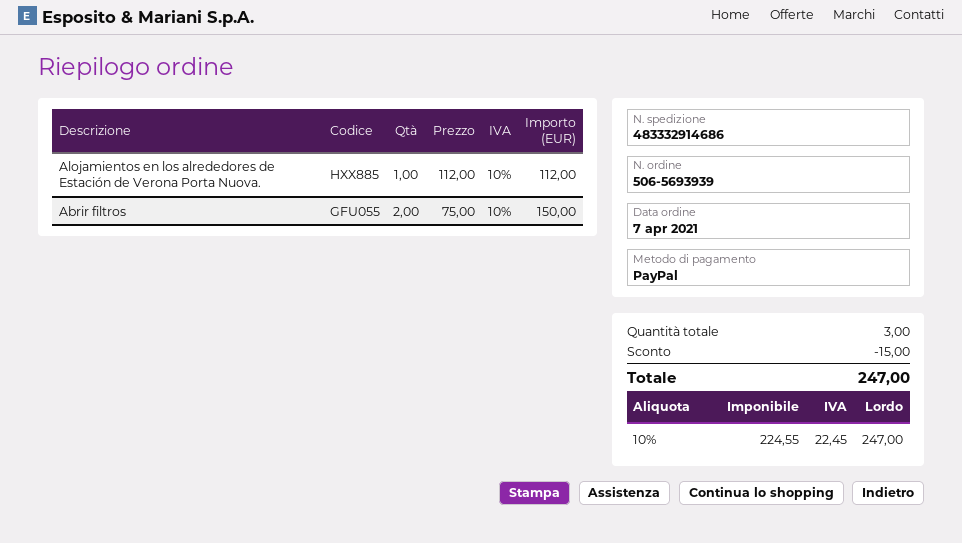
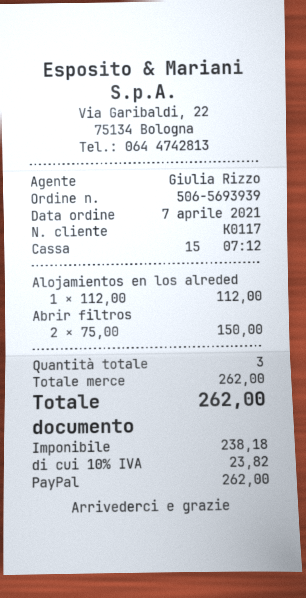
discount: 15.00 -> none
net: 224.55 -> 238.18
tax: 10% = 22.45 -> 10% = 23.82
total: 247.00 -> 262.00

